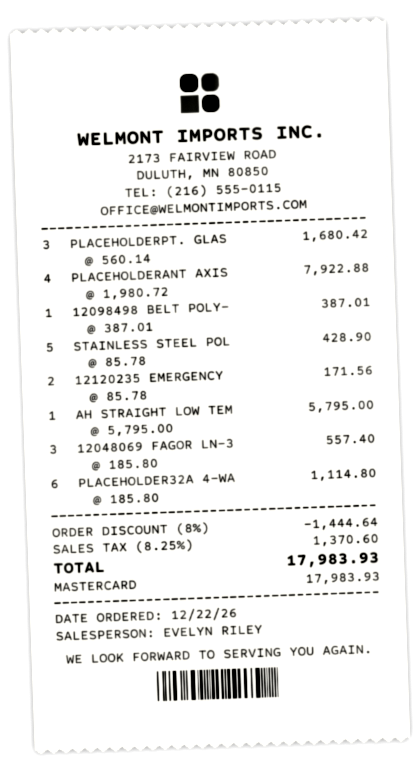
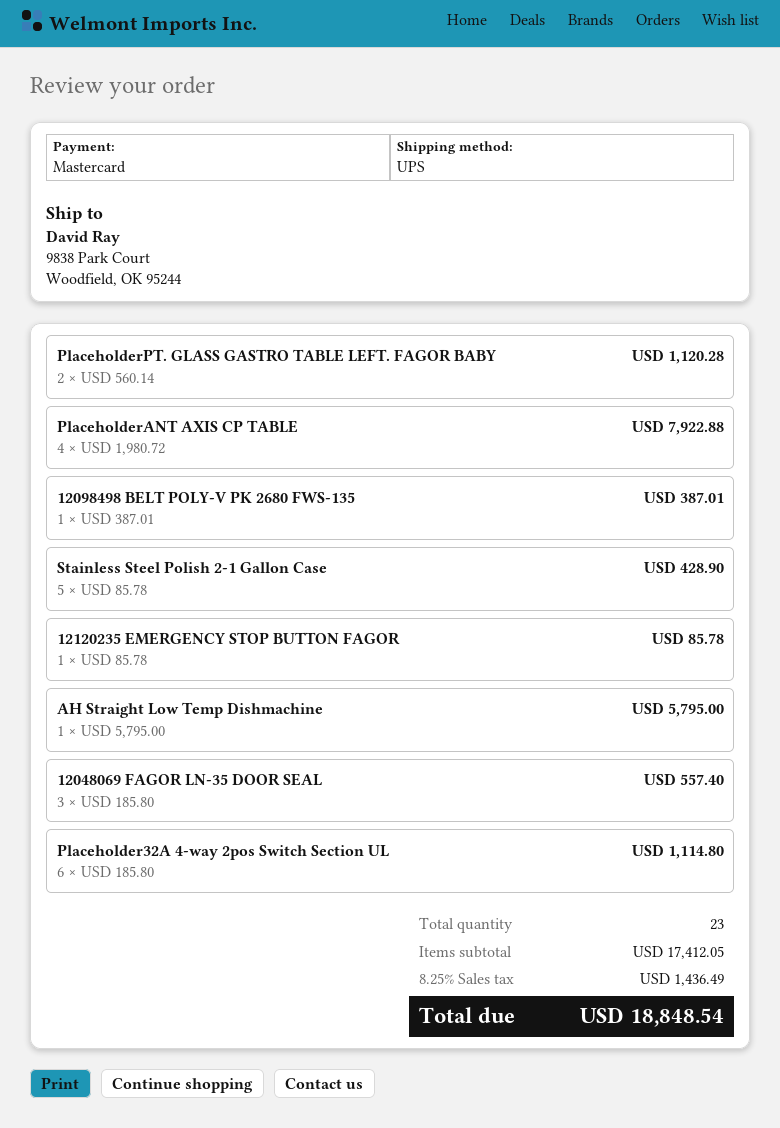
PLACEHOLDERPT. GLAS: 3 x 560.14 = 1680.42 -> 2 x 560.14 = 1120.28
12120235 EMERGENCY: 2 x 85.78 = 171.56 -> 1 x 85.78 = 85.78
discount: 8% = 1444.64 -> none
tax: 8.25% = 1370.60 -> 8.25% = 1436.49
total: 17983.93 -> 18848.54

